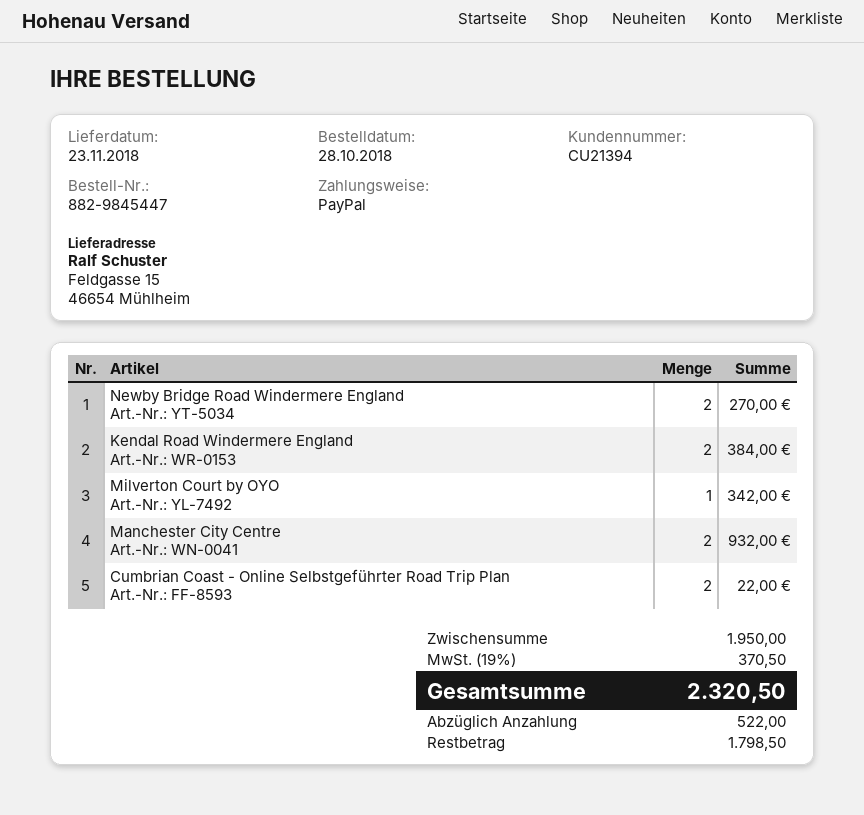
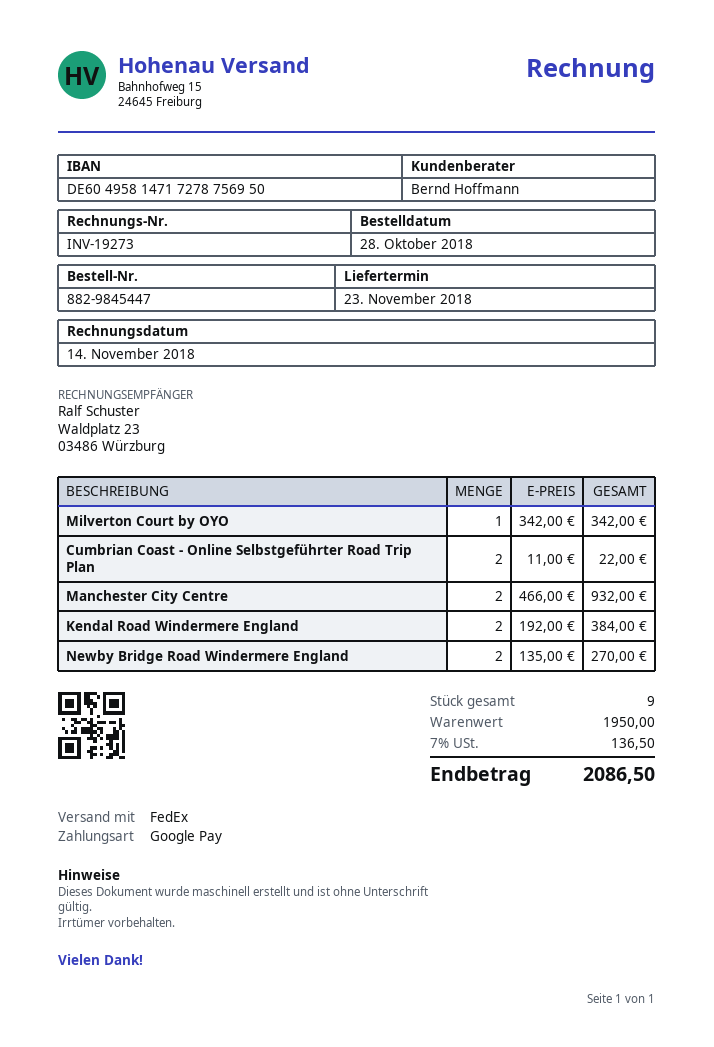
payment method: PayPal -> Google Pay
tax: 19% = 370.50 -> 7% = 136.50
total: 2320.50 -> 2086.50

